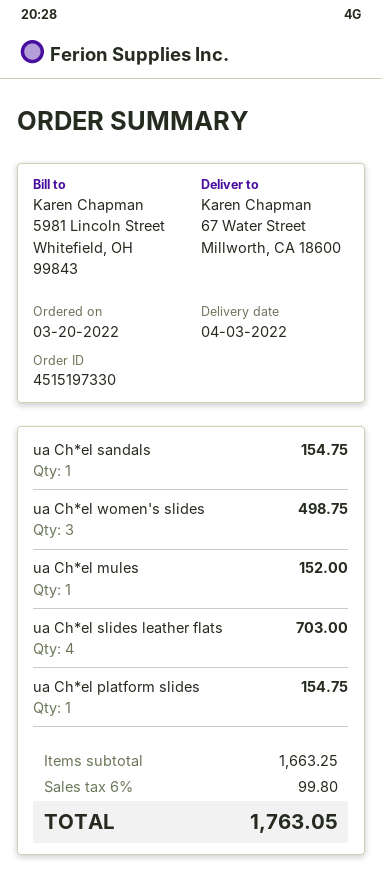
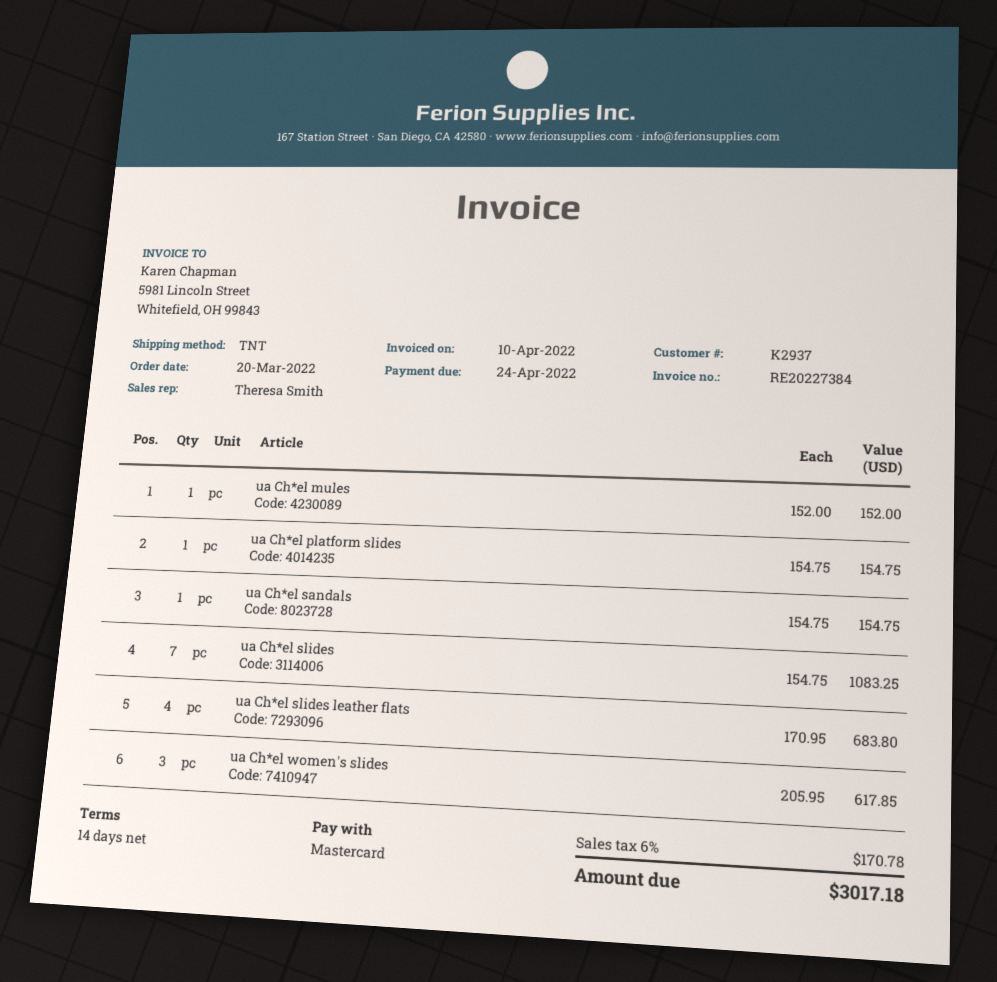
ua Ch*el women's slides: 3 for 498.75 -> 3 for 617.85
ua Ch*el slides leather flats: 4 for 703.00 -> 4 for 683.80
ua Ch*el slides: none -> 7 for 1083.25
tax: 6% = 99.80 -> 6% = 170.78
total: 1763.05 -> 3017.18

